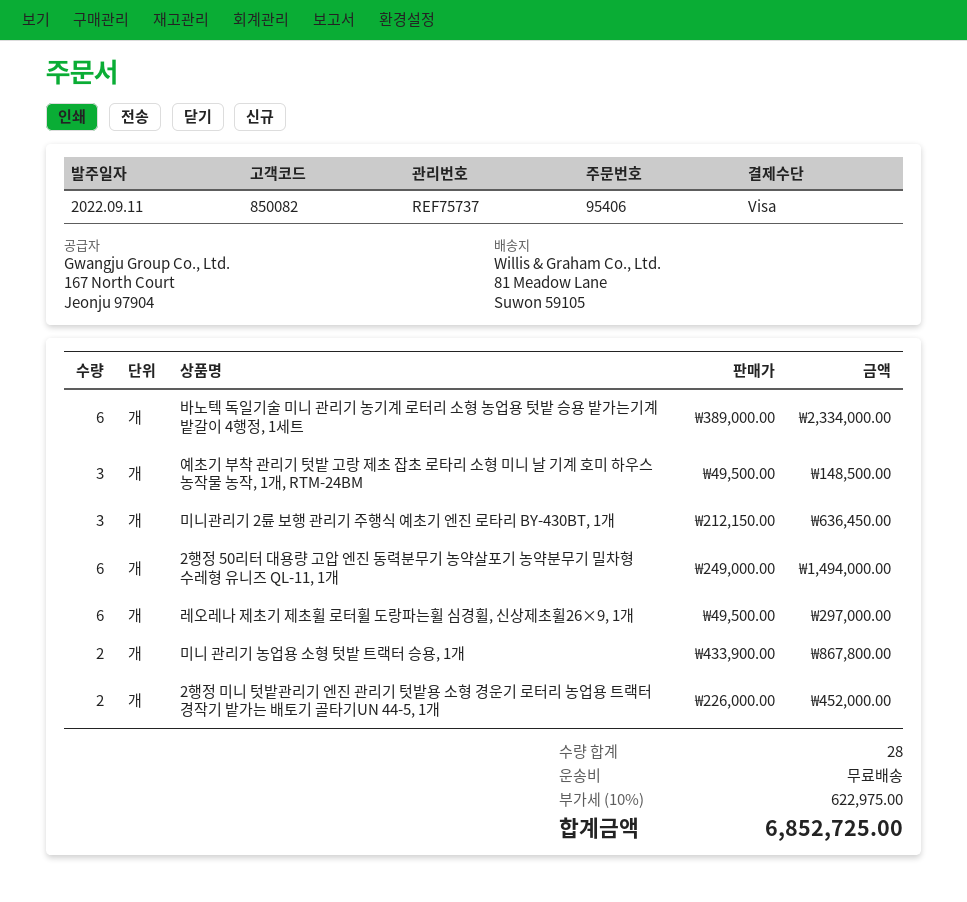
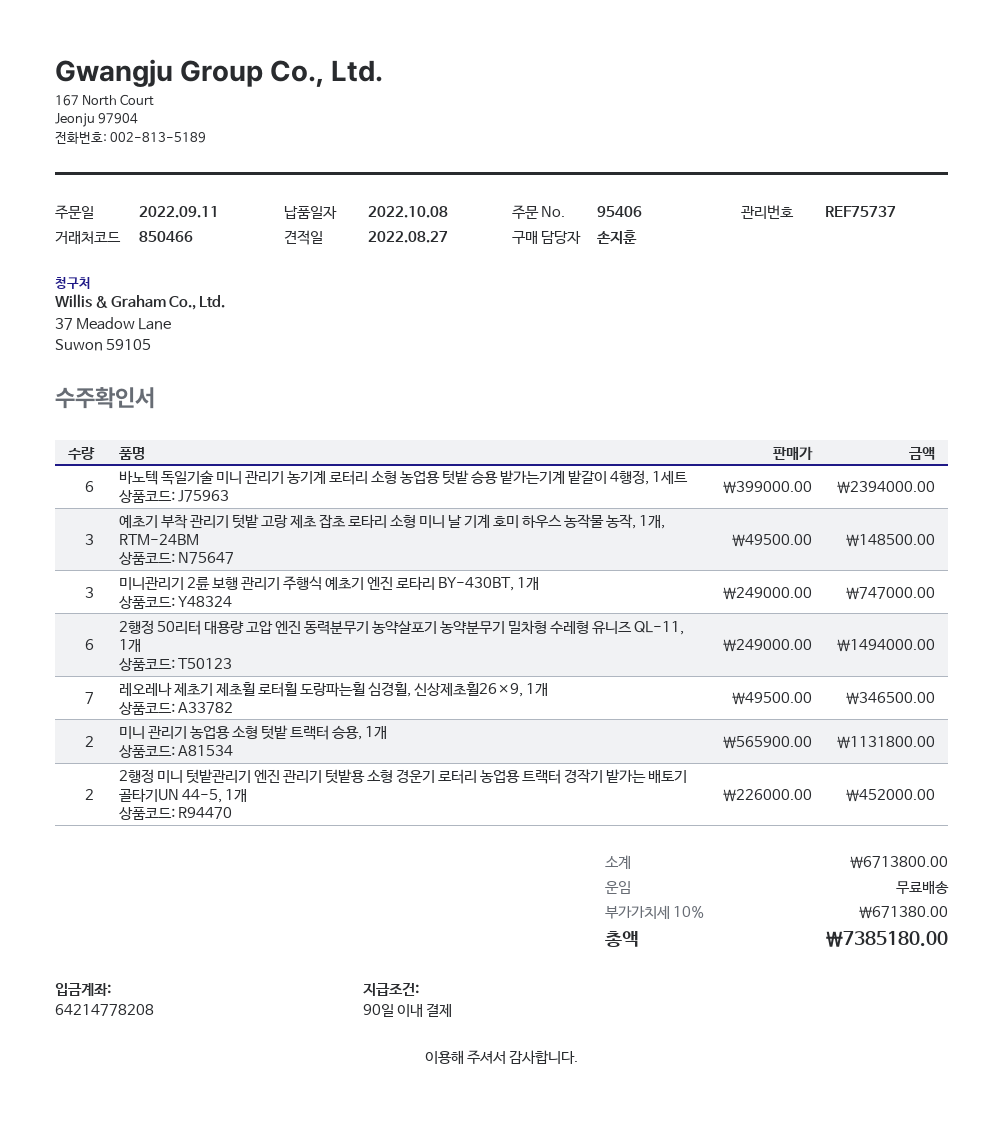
customer number: 850082 -> 850466
바노텍 독일기술 미니 관리기 농기계 로터리 소형 농업용 텃밭 승용 밭가는기계 밭갈이 4행정, 1세트: 6 x 389000.00 = 2334000.00 -> 6 x 399000.00 = 2394000.00
미니관리기 2륜 보행 관리기 주행식 예초기 엔진 로타리 BY-430BT, 1개: 3 x 212150.00 = 636450.00 -> 3 x 249000.00 = 747000.00
레오레나 제초기 제초휠 로터휠 도랑파는휠 심경휠, 신상제초휠26×9, 1개: 6 x 49500.00 = 297000.00 -> 7 x 49500.00 = 346500.00
미니 관리기 농업용 소형 텃밭 트랙터 승용, 1개: 2 x 433900.00 = 867800.00 -> 2 x 565900.00 = 1131800.00
tax: 10% = 622975.00 -> 10% = 671380.00
total: 6852725.00 -> 7385180.00

